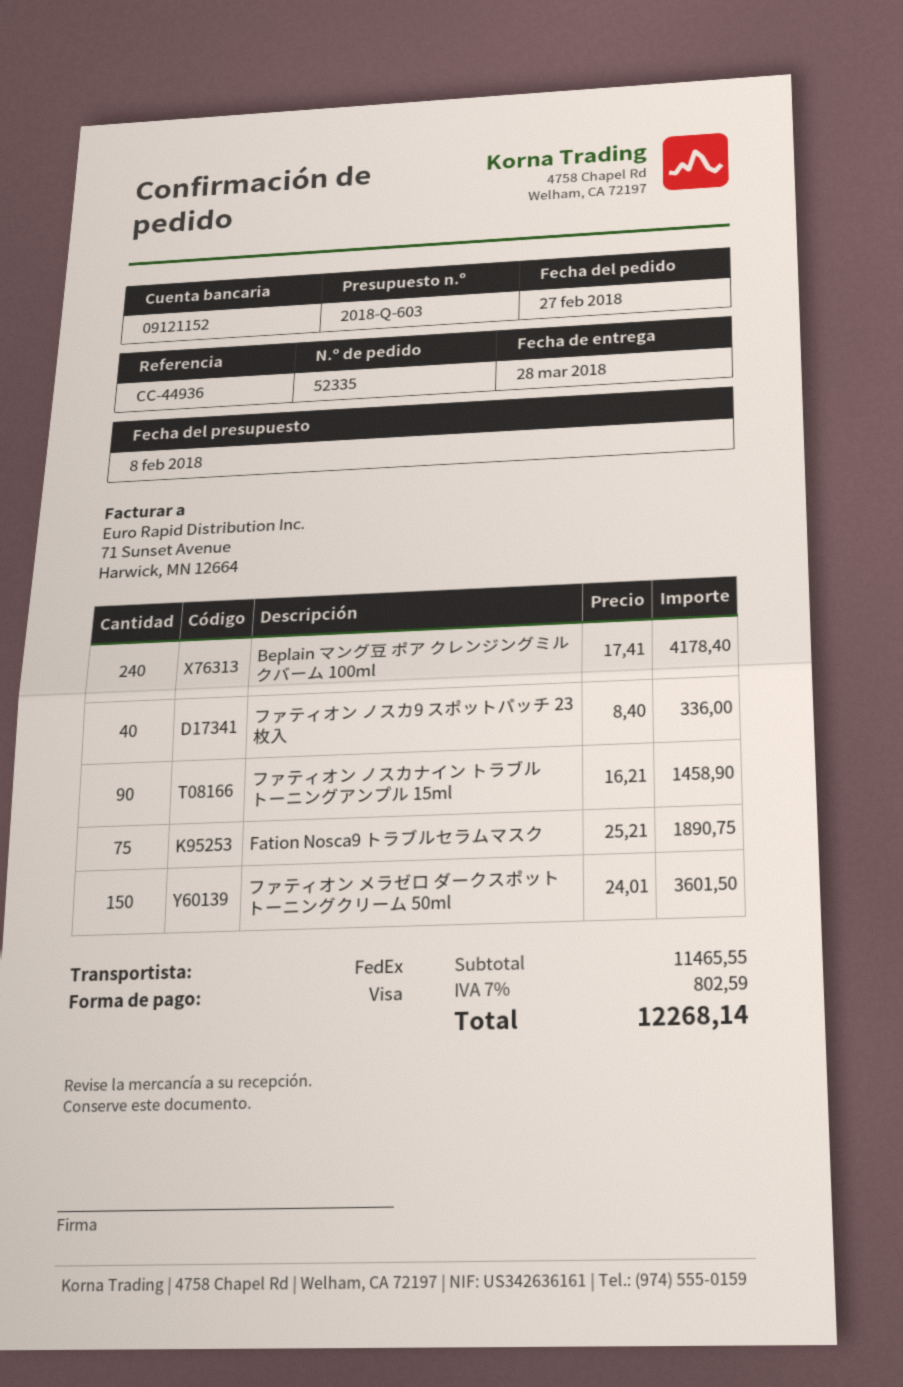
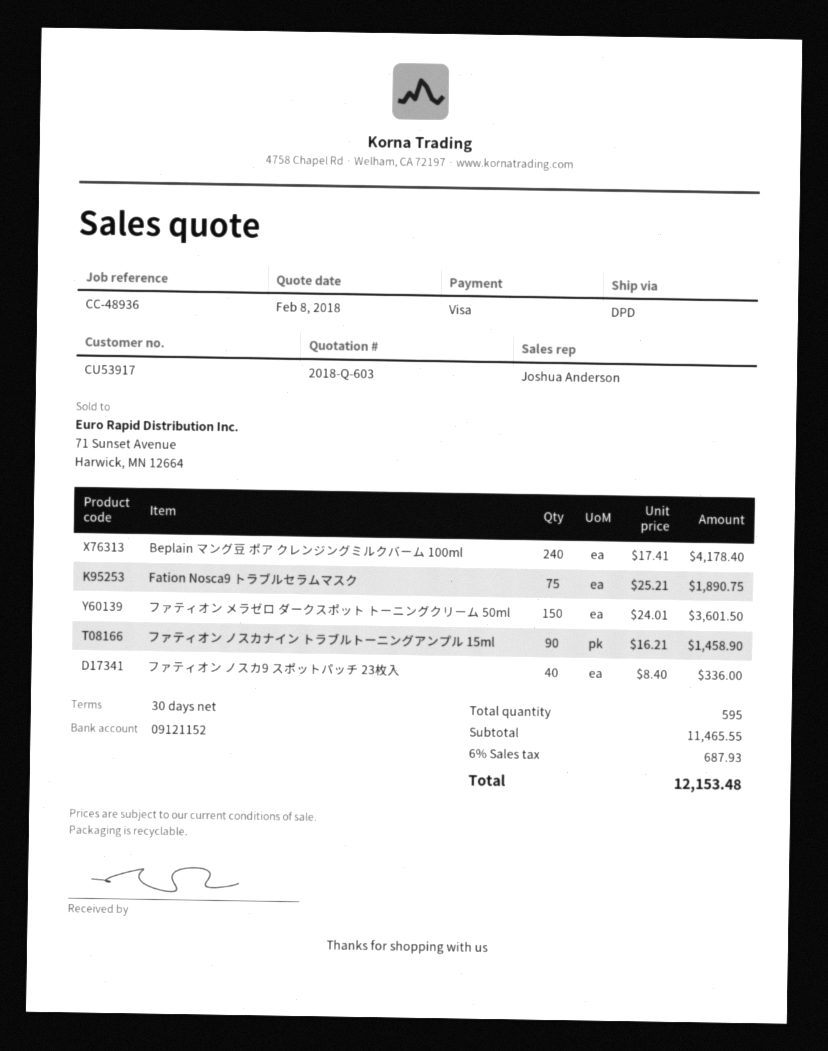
reference: CC-44936 -> CC-48936
shipping method: FedEx -> DPD
tax: 7% = 802.59 -> 6% = 687.93
total: 12268.14 -> 12153.48

